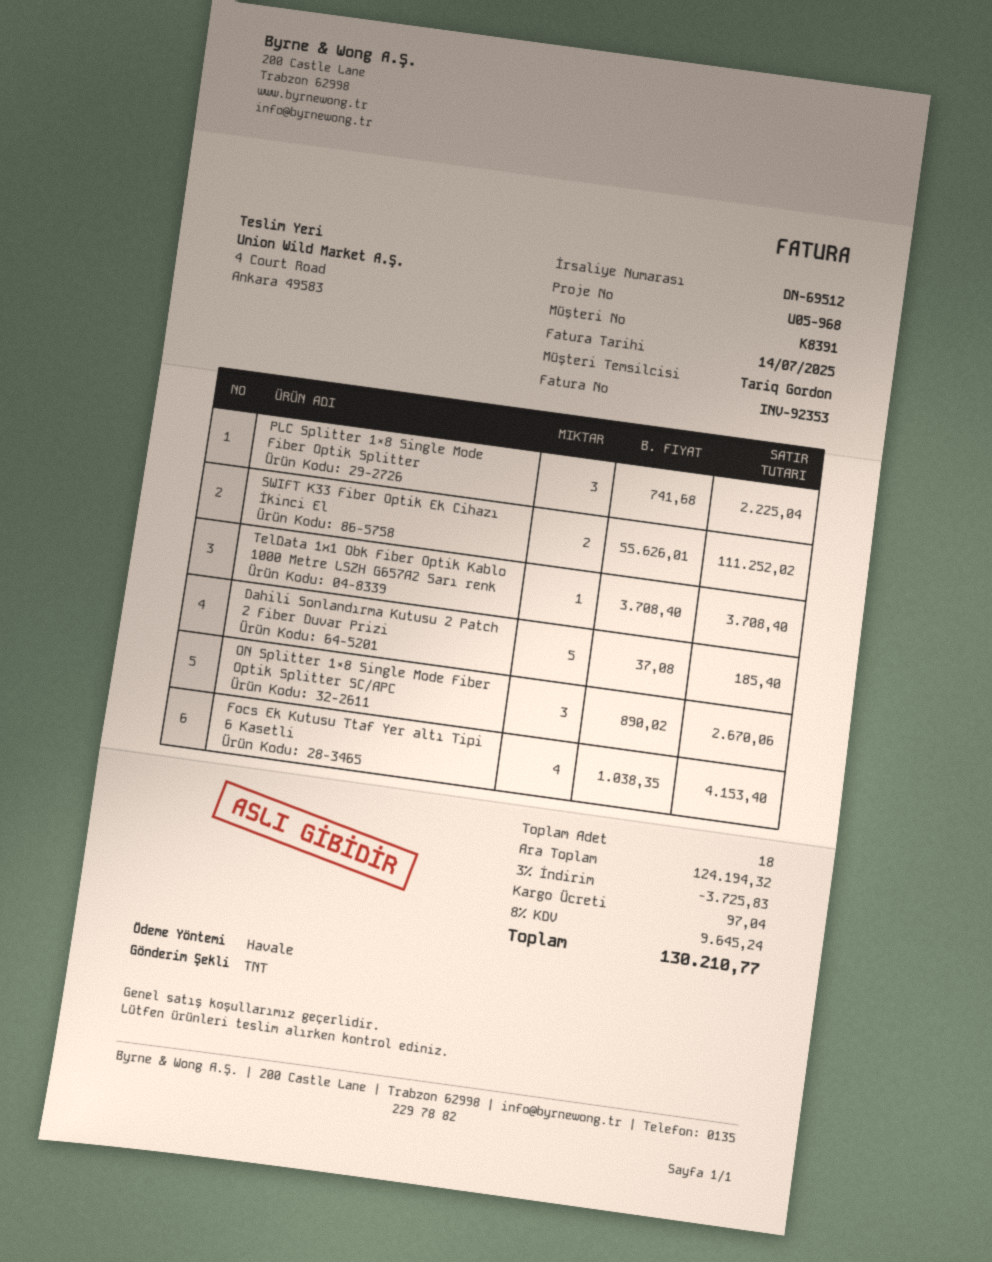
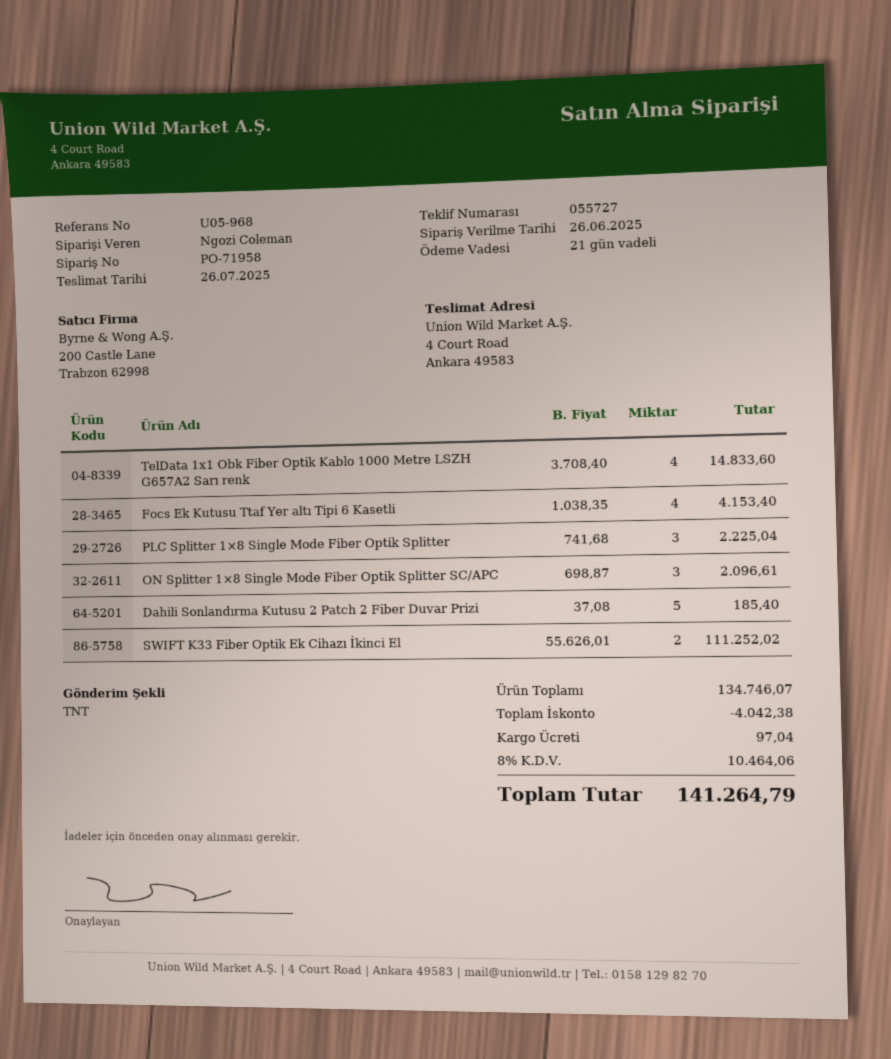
TelData 1x1 Obk Fiber Optik Kablo 1000 Metre LSZH G657A2 Sarı renk: 1 x 3708.40 = 3708.40 -> 4 x 3708.40 = 14833.60
ON Splitter 1×8 Single Mode Fiber Optik Splitter SC/APC: 3 x 890.02 = 2670.06 -> 3 x 698.87 = 2096.61
subtotal: 124194.32 -> 134746.07
discount: 3725.83 -> 4042.38
tax: 8% = 9645.24 -> 8% = 10464.06
total: 130210.77 -> 141264.79

